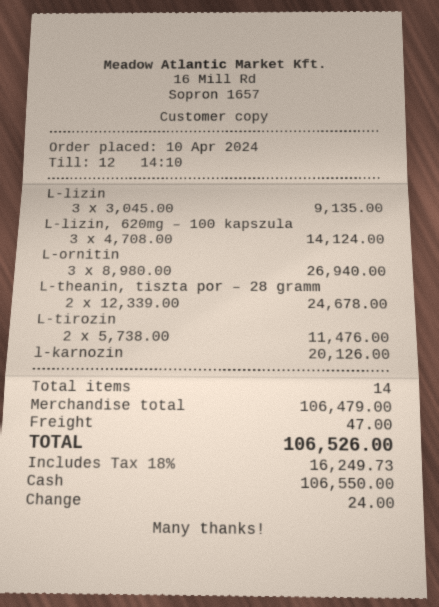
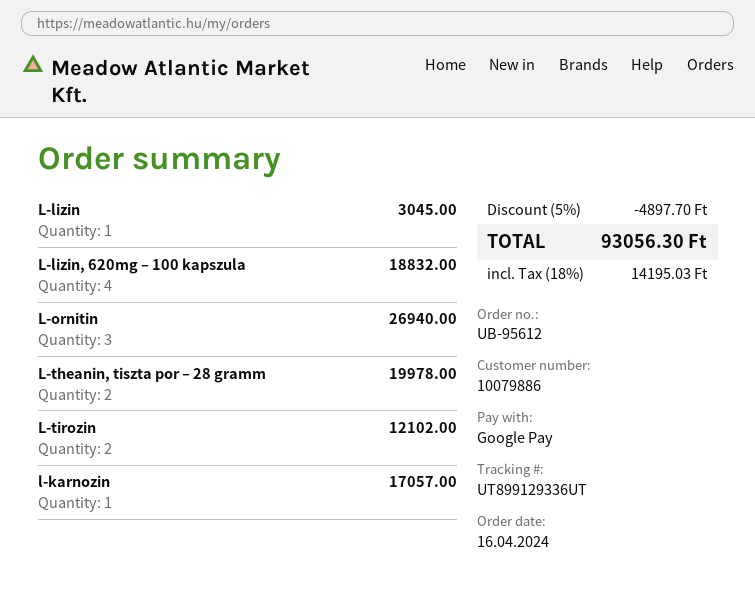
order date: 2024-04-10 -> 2024-04-16
payment method: cash -> Google Pay
L-lizin: 3 for 9135.00 -> 1 for 3045.00
L-lizin, 620mg – 100 kapszula: 3 for 14124.00 -> 4 for 18832.00
L-theanin, tiszta por – 28 gramm: 2 for 24678.00 -> 2 for 19978.00
L-tirozin: 2 for 11476.00 -> 2 for 12102.00
l-karnozin: 1 for 20126.00 -> 1 for 17057.00
discount: none -> 5% = 4897.70
shipping: 47.00 -> none
tax: 18% = 16249.73 -> 18% = 14195.03
total: 106526.00 -> 93056.30

